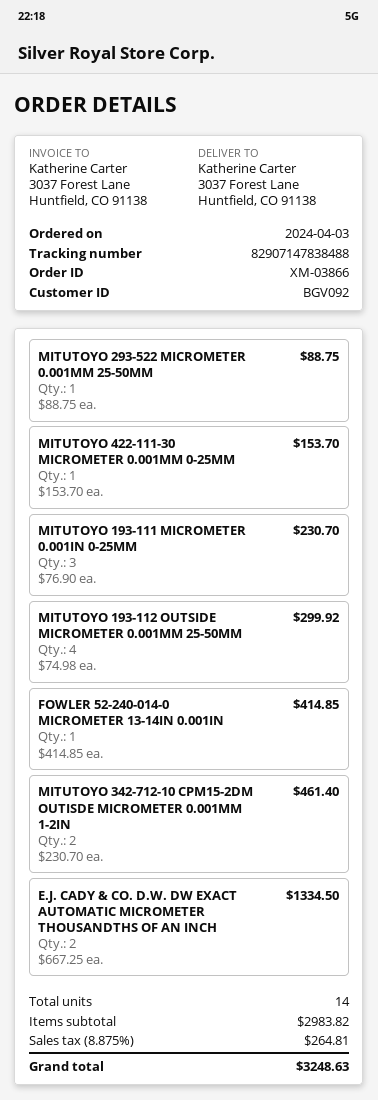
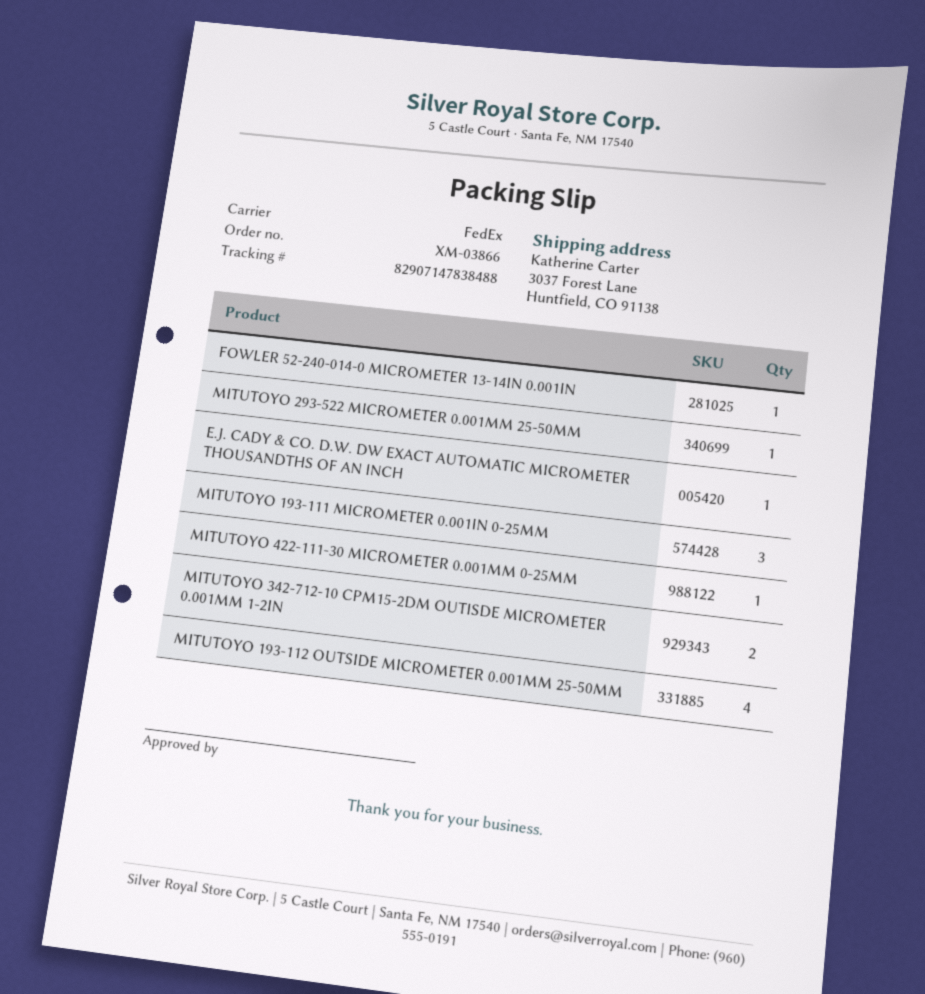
E.J. CADY & CO. D.W. DW EXACT AUTOMATIC MICROMETER THOUSANDTHS OF AN INCH: 2 -> 1

